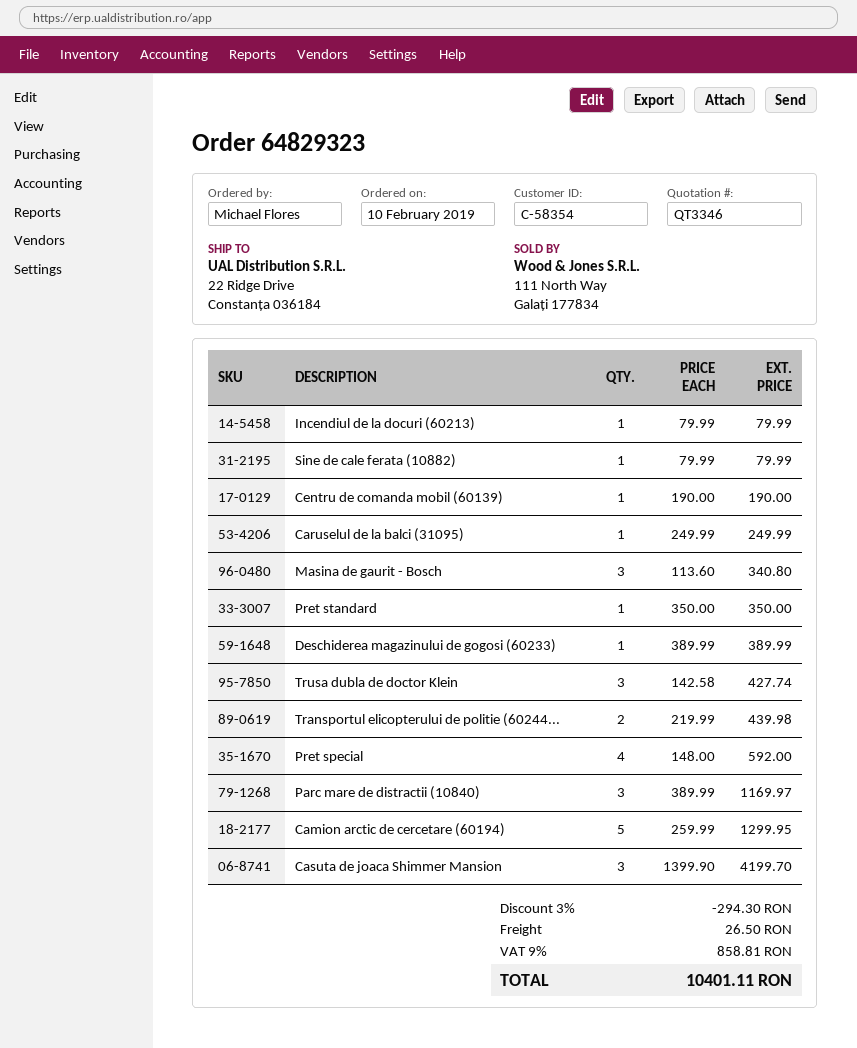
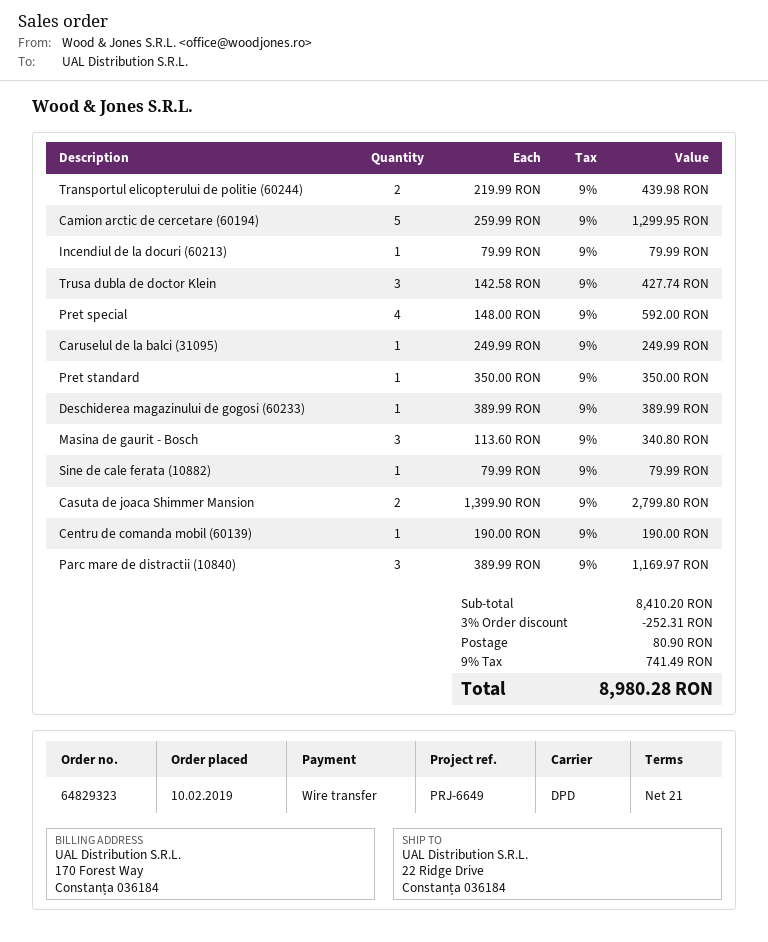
Casuta de joaca Shimmer Mansion: 3 x 1399.90 = 4199.70 -> 2 x 1399.90 = 2799.80
discount: 3% = 294.30 -> 3% = 252.31
shipping: 26.50 -> 80.90
tax: 9% = 858.81 -> 9% = 741.49
total: 10401.11 -> 8980.28

